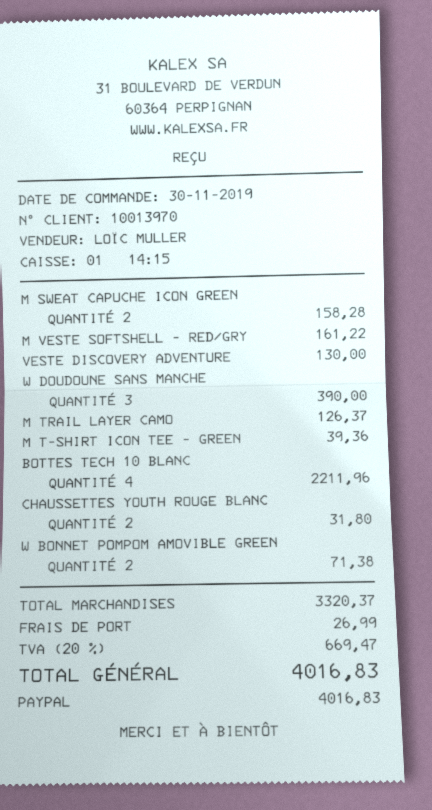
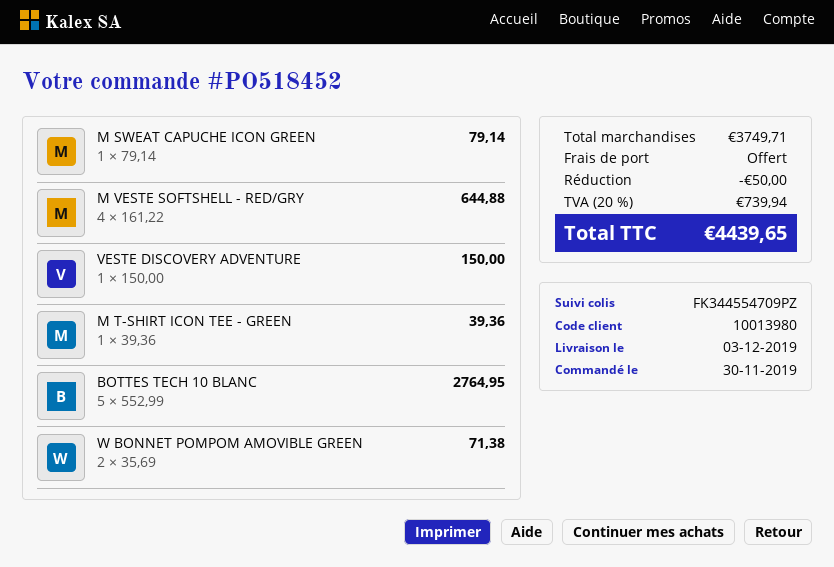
customer number: 10013970 -> 10013980
M SWEAT CAPUCHE ICON GREEN: 2 for 158.28 -> 1 for 79.14
M VESTE SOFTSHELL - RED/GRY: 1 for 161.22 -> 4 for 644.88
VESTE DISCOVERY ADVENTURE: 1 for 130.00 -> 1 for 150.00
W DOUDOUNE SANS MANCHE: 3 for 390.00 -> none
M TRAIL LAYER CAMO: 1 for 126.37 -> none
BOTTES TECH 10 BLANC: 4 for 2211.96 -> 5 for 2764.95
CHAUSSETTES YOUTH ROUGE BLANC: 2 for 31.80 -> none
subtotal: 3320.37 -> 3749.71
discount: none -> 50.00
shipping: 26.99 -> 0.00
tax: 20% = 669.47 -> 20% = 739.94
total: 4016.83 -> 4439.65

